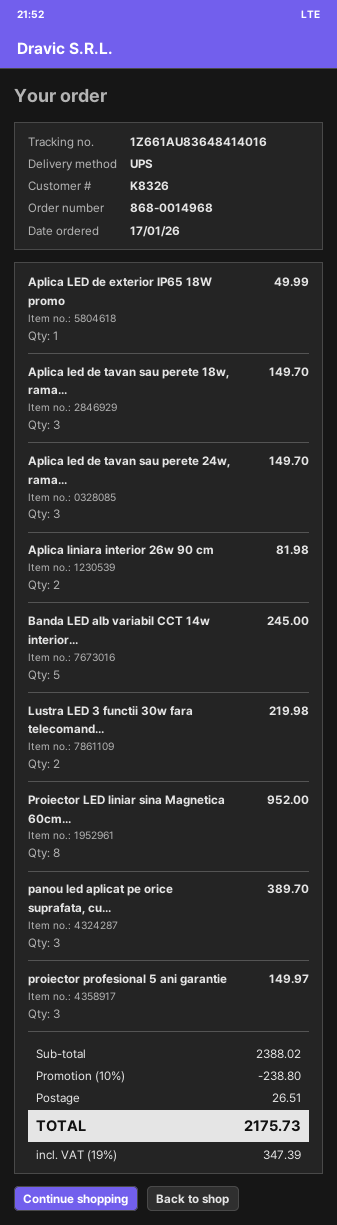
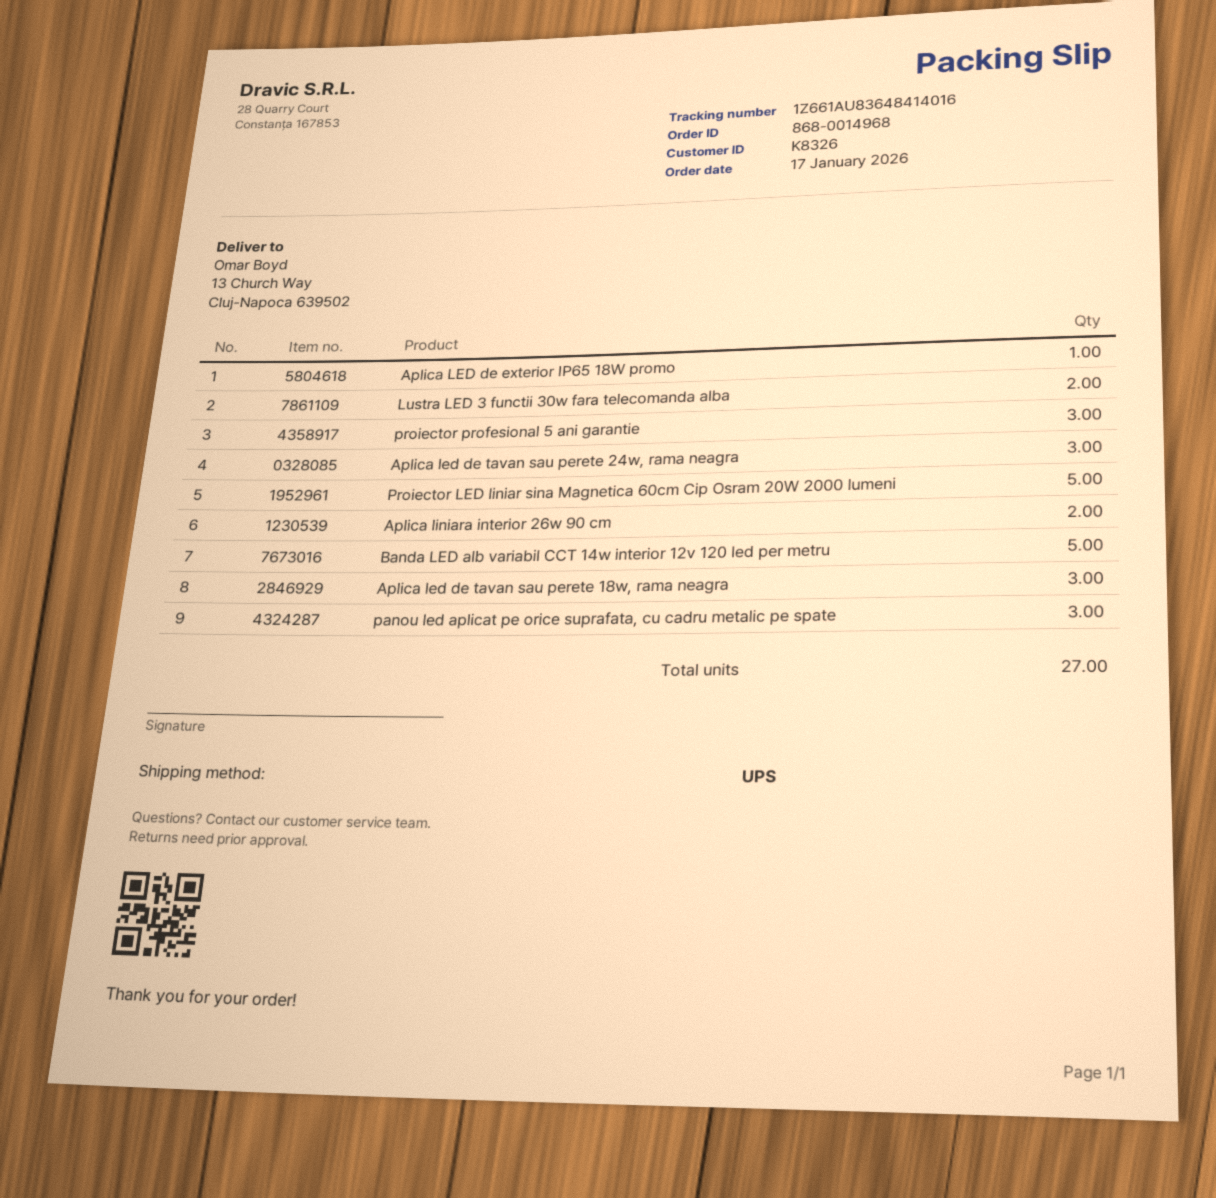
Proiector LED liniar sina Magnetica 60cm...: 8 -> 5

